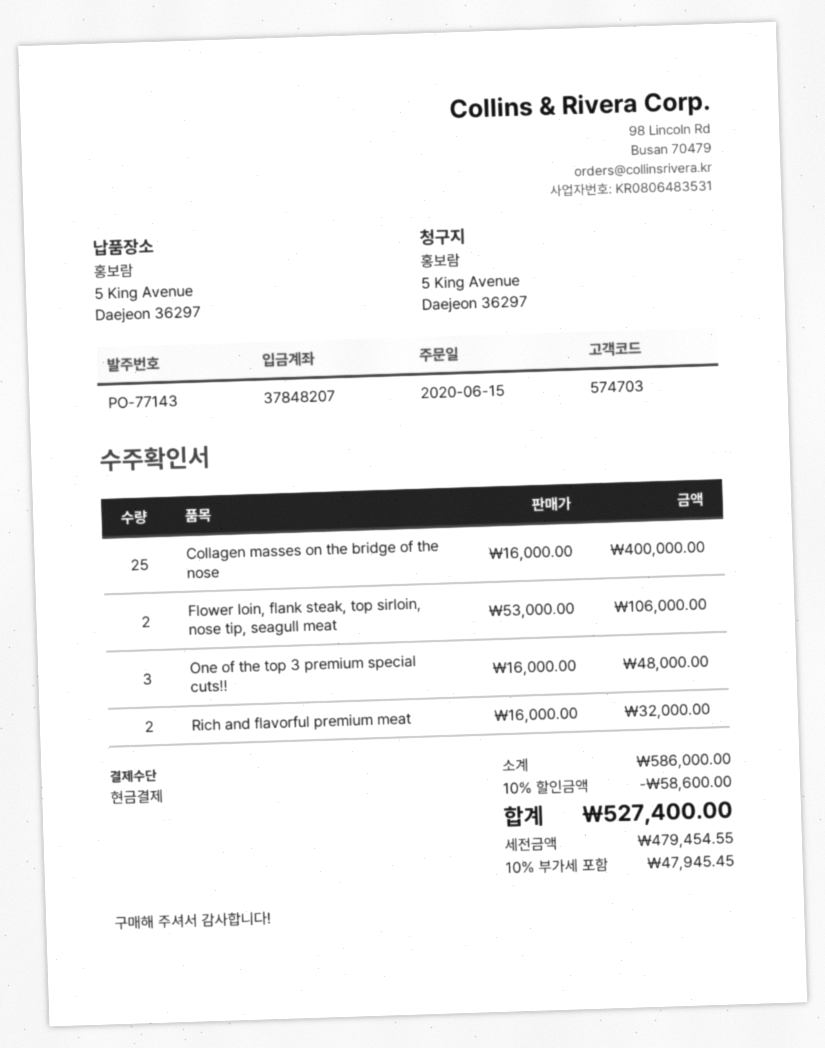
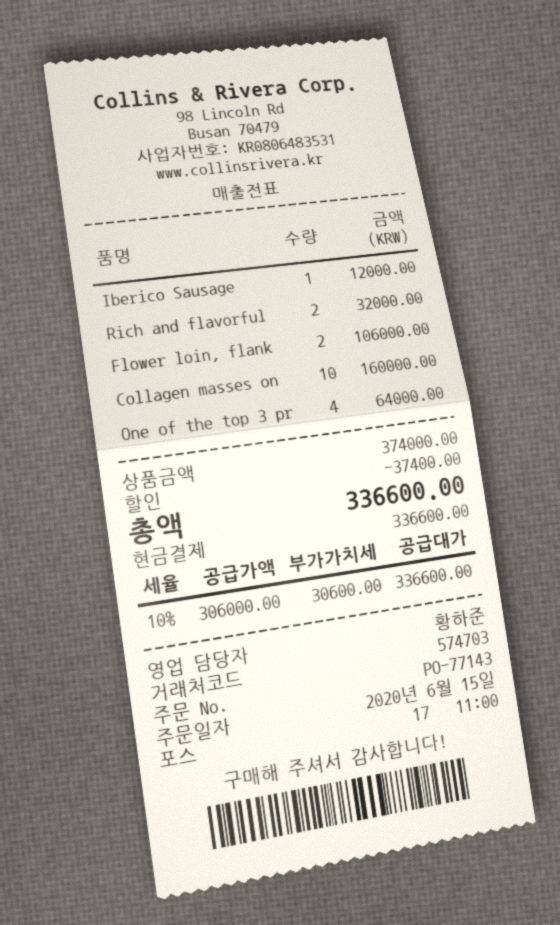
Collagen masses on the bridge of the nose: 25 for 400000.00 -> 10 for 160000.00
One of the top 3 premium special cuts!!: 3 for 48000.00 -> 4 for 64000.00
Iberico Sausage: none -> 1 for 12000.00
subtotal: 586000.00 -> 374000.00
discount: 58600.00 -> 37400.00
net: 479454.55 -> 306000.00
tax: 10% = 47945.45 -> 10% = 30600.00
total: 527400.00 -> 336600.00

